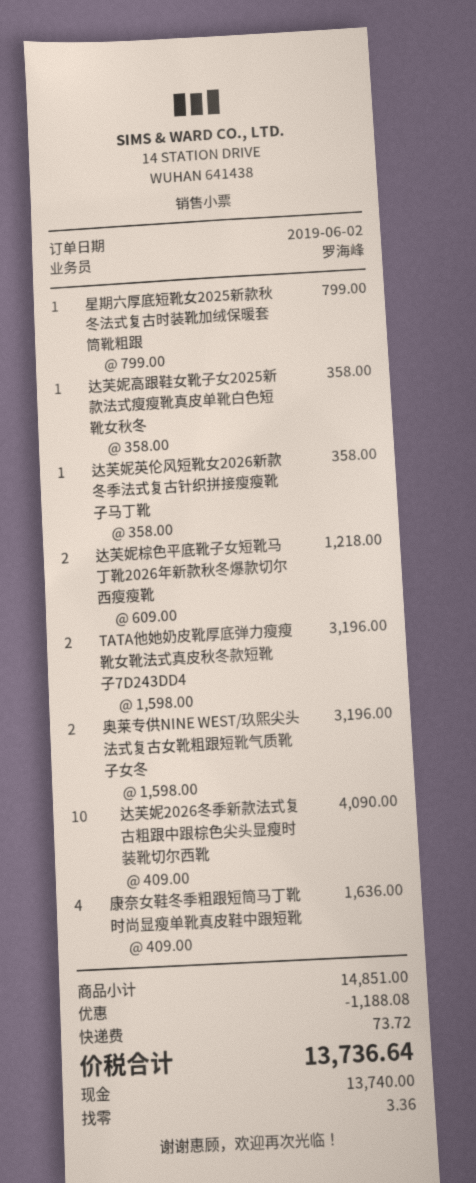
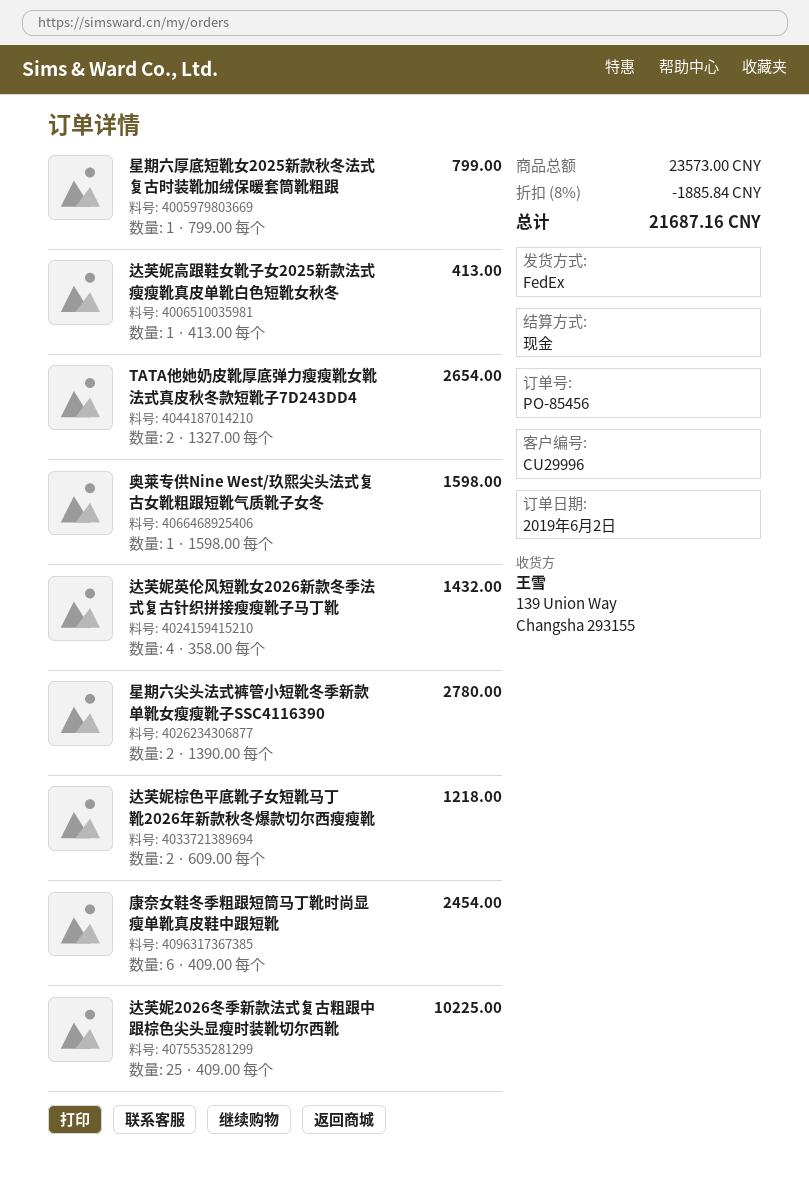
达芙妮高跟鞋女靴子女2025新款法式瘦瘦靴真皮单靴白色短靴女秋冬: 1 x 358.00 = 358.00 -> 1 x 413.00 = 413.00
达芙妮英伦风短靴女2026新款冬季法式复古针织拼接瘦瘦靴子马丁靴: 1 x 358.00 = 358.00 -> 4 x 358.00 = 1432.00
TATA他她奶皮靴厚底弹力瘦瘦靴女靴法式真皮秋冬款短靴子7D243DD4: 2 x 1598.00 = 3196.00 -> 2 x 1327.00 = 2654.00
奥莱专供NINE WEST/玖熙尖头法式复古女靴粗跟短靴气质靴子女冬: 2 x 1598.00 = 3196.00 -> 1 x 1598.00 = 1598.00
达芙妮2026冬季新款法式复古粗跟中跟棕色尖头显瘦时装靴切尔西靴: 10 x 409.00 = 4090.00 -> 25 x 409.00 = 10225.00
康奈女鞋冬季粗跟短筒马丁靴时尚显瘦单靴真皮鞋中跟短靴: 4 x 409.00 = 1636.00 -> 6 x 409.00 = 2454.00
星期六尖头法式裤管小短靴冬季新款单靴女瘦瘦靴子SSC4116390: none -> 2 x 1390.00 = 2780.00
subtotal: 14851.00 -> 23573.00
discount: 1188.08 -> 1885.84
shipping: 73.72 -> none
total: 13736.64 -> 21687.16

